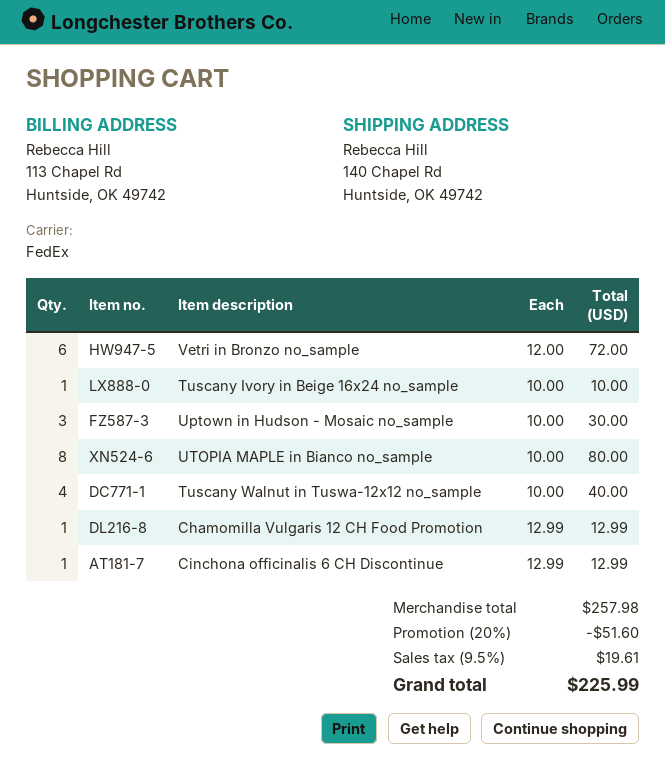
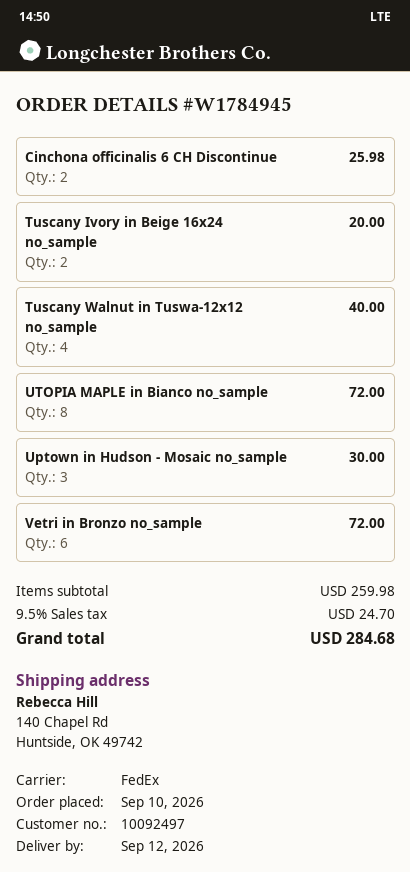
Tuscany Ivory in Beige 16x24 no_sample: 1 for 10.00 -> 2 for 20.00
UTOPIA MAPLE in Bianco no_sample: 8 for 80.00 -> 8 for 72.00
Chamomilla Vulgaris 12 CH Food Promotion: 1 for 12.99 -> none
Cinchona officinalis 6 CH Discontinue: 1 for 12.99 -> 2 for 25.98
subtotal: 257.98 -> 259.98
discount: 20% = 51.60 -> none
tax: 9.5% = 19.61 -> 9.5% = 24.70
total: 225.99 -> 284.68

